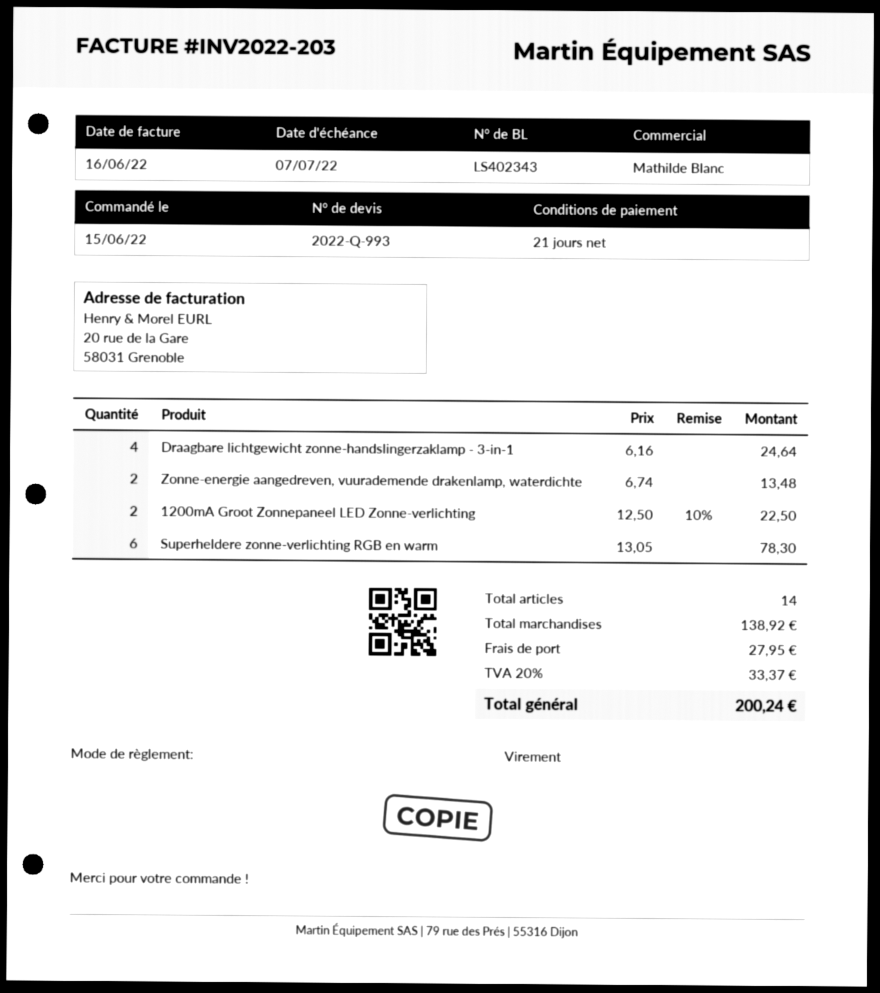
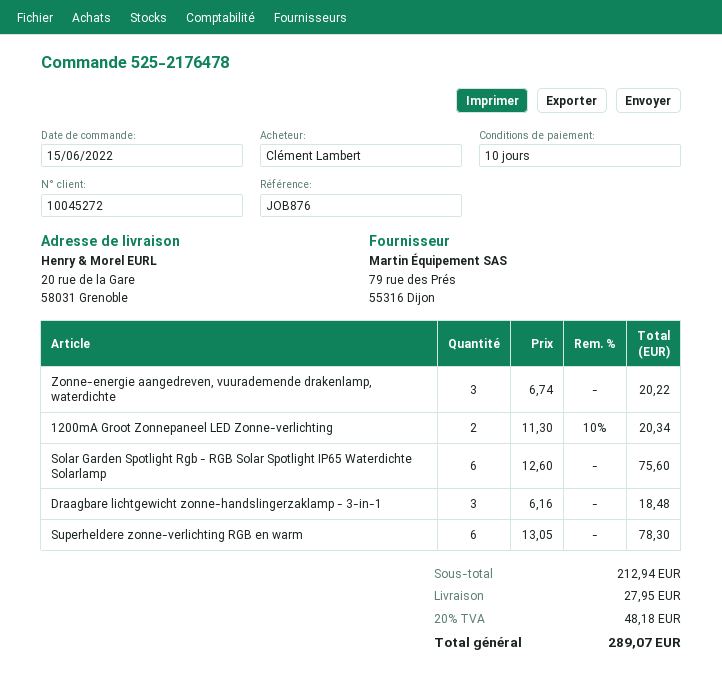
payment terms: 21 days -> 10 days
Draagbare lichtgewicht zonne-handslingerzaklamp - 3-in-1: 4 x 6.16 = 24.64 -> 3 x 6.16 = 18.48
Zonne-energie aangedreven, vuurademende drakenlamp, waterdichte: 2 x 6.74 = 13.48 -> 3 x 6.74 = 20.22
1200mA Groot Zonnepaneel LED Zonne-verlichting: 2 x 12.50 - 10% = 22.50 -> 2 x 11.30 - 10% = 20.34
Solar Garden Spotlight Rgb - RGB Solar Spotlight IP65 Waterdichte Solarlamp: none -> 6 x 12.60 = 75.60
subtotal: 138.92 -> 212.94
tax: 20% = 33.37 -> 20% = 48.18
total: 200.24 -> 289.07

